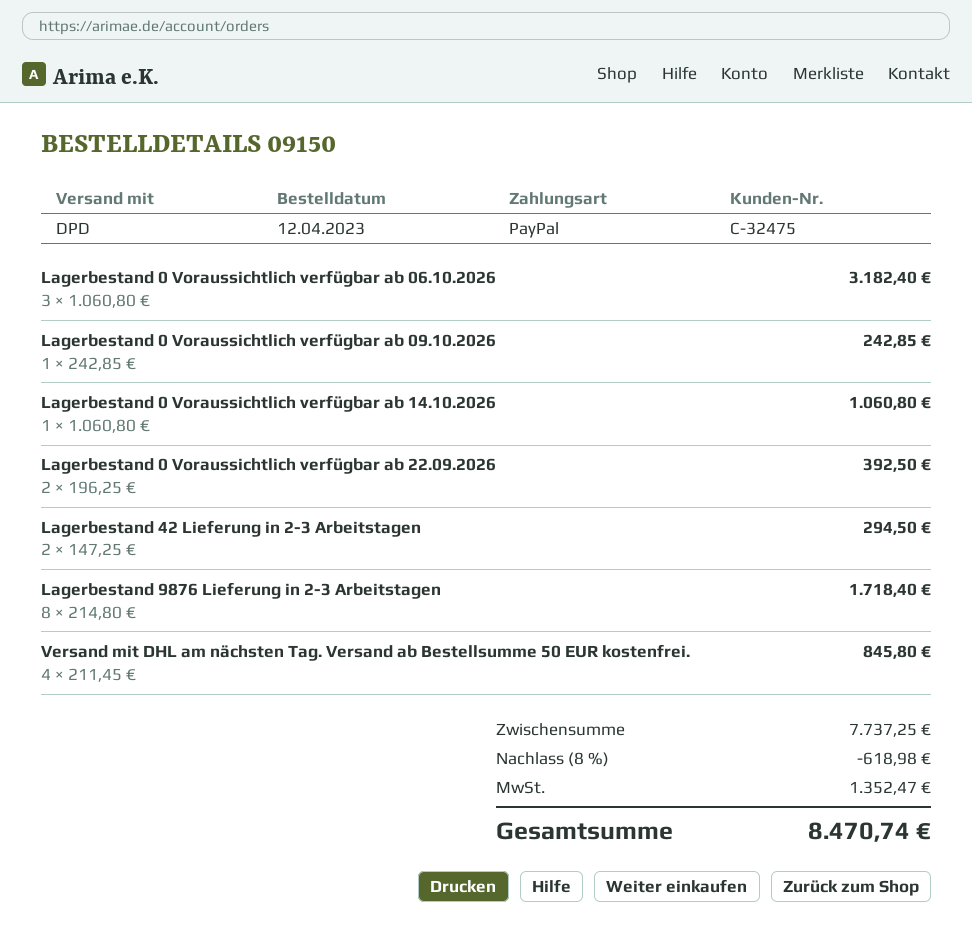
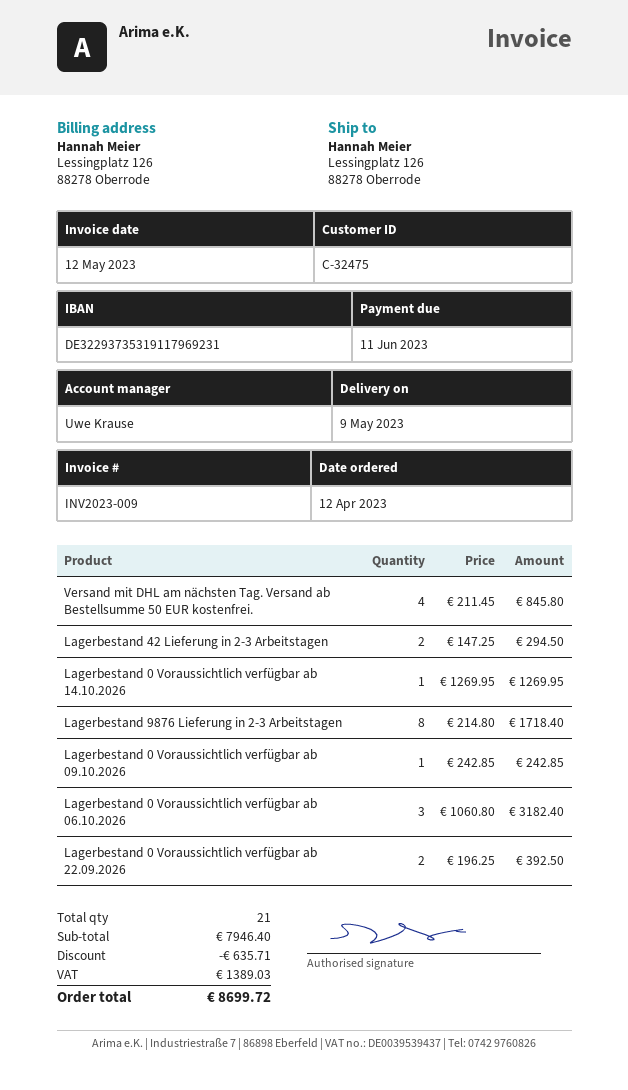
Lagerbestand 0 Voraussichtlich verfügbar ab 14.10.2026: 1 x 1060.80 = 1060.80 -> 1 x 1269.95 = 1269.95
subtotal: 7737.25 -> 7946.40
discount: 618.98 -> 635.71
tax: 1352.47 -> 1389.03
total: 8470.74 -> 8699.72

